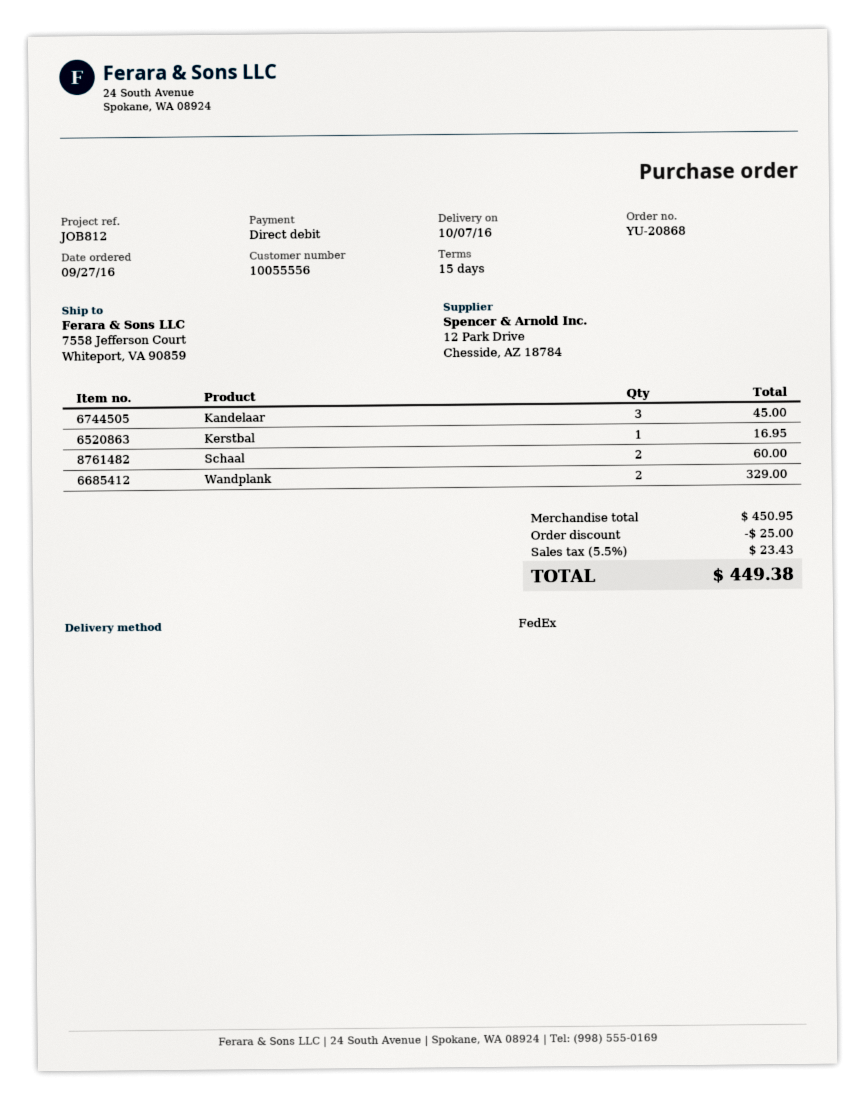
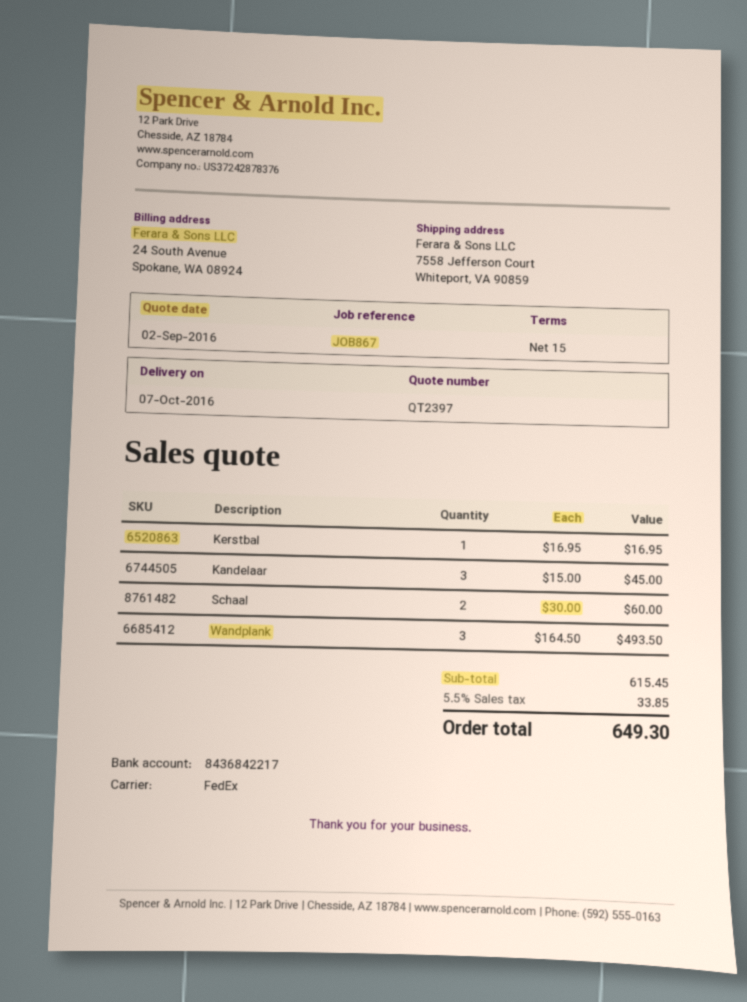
reference: JOB812 -> JOB867
Wandplank: 2 for 329.00 -> 3 for 493.50
subtotal: 450.95 -> 615.45
discount: 25.00 -> none
tax: 5.5% = 23.43 -> 5.5% = 33.85
total: 449.38 -> 649.30

